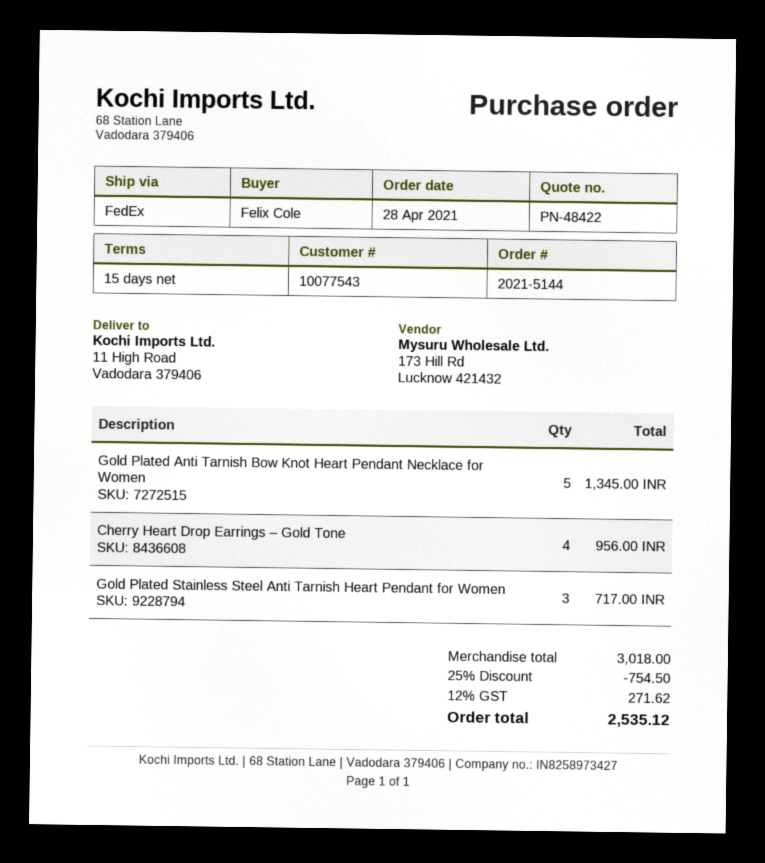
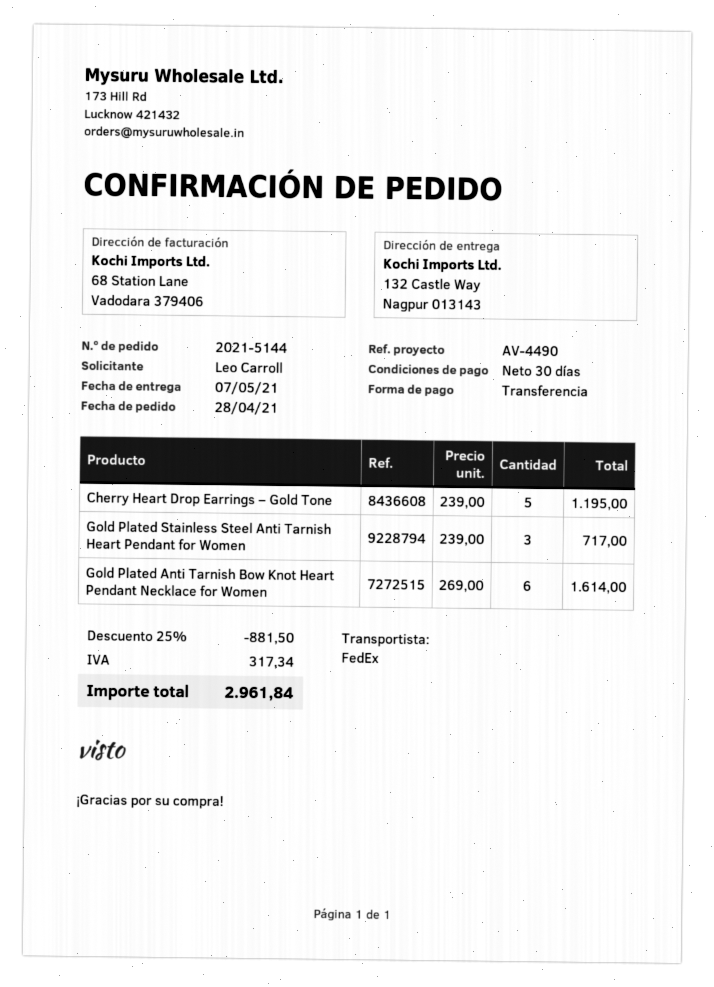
payment terms: 15 days -> 30 days
ordered by: Felix Cole -> Leo Carroll
ship to: 11 High Road, Vadodara 379406 -> 132 Castle Way, Nagpur 013143
Gold Plated Anti Tarnish Bow Knot Heart Pendant Necklace for Women: 5 for 1345.00 -> 6 for 1614.00
Cherry Heart Drop Earrings – Gold Tone: 4 for 956.00 -> 5 for 1195.00
discount: 25% = 754.50 -> 25% = 881.50
tax: 271.62 -> 317.34
total: 2535.12 -> 2961.84

